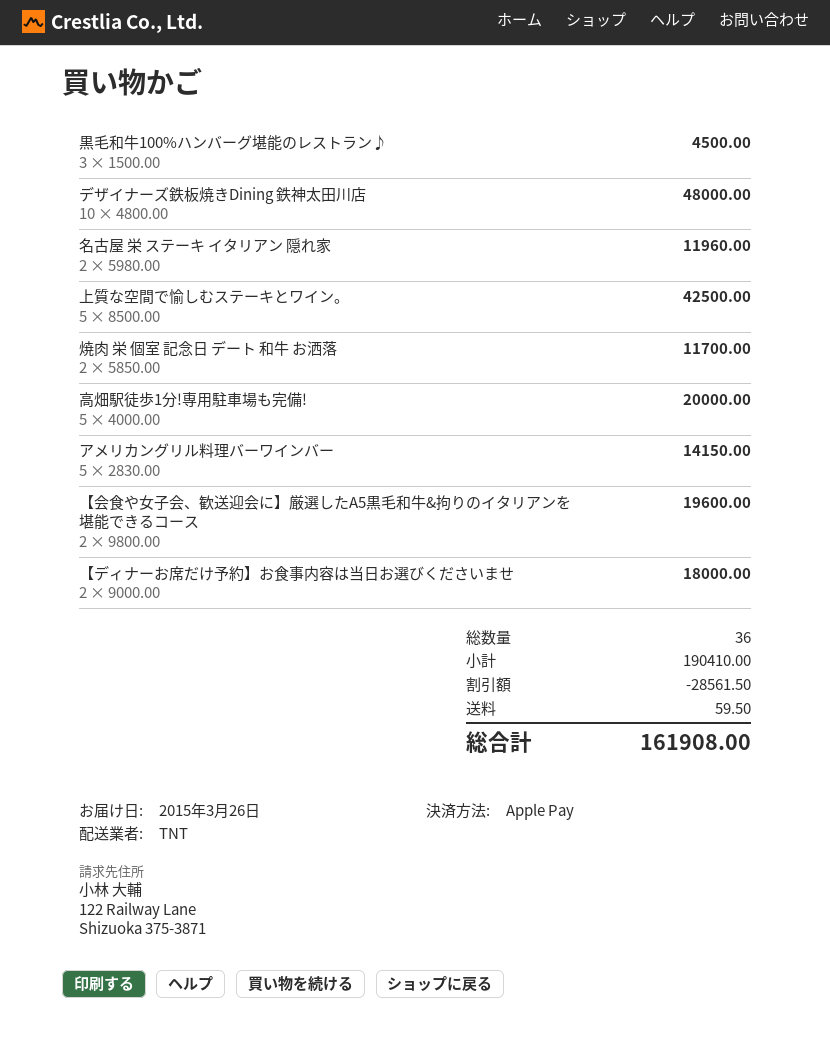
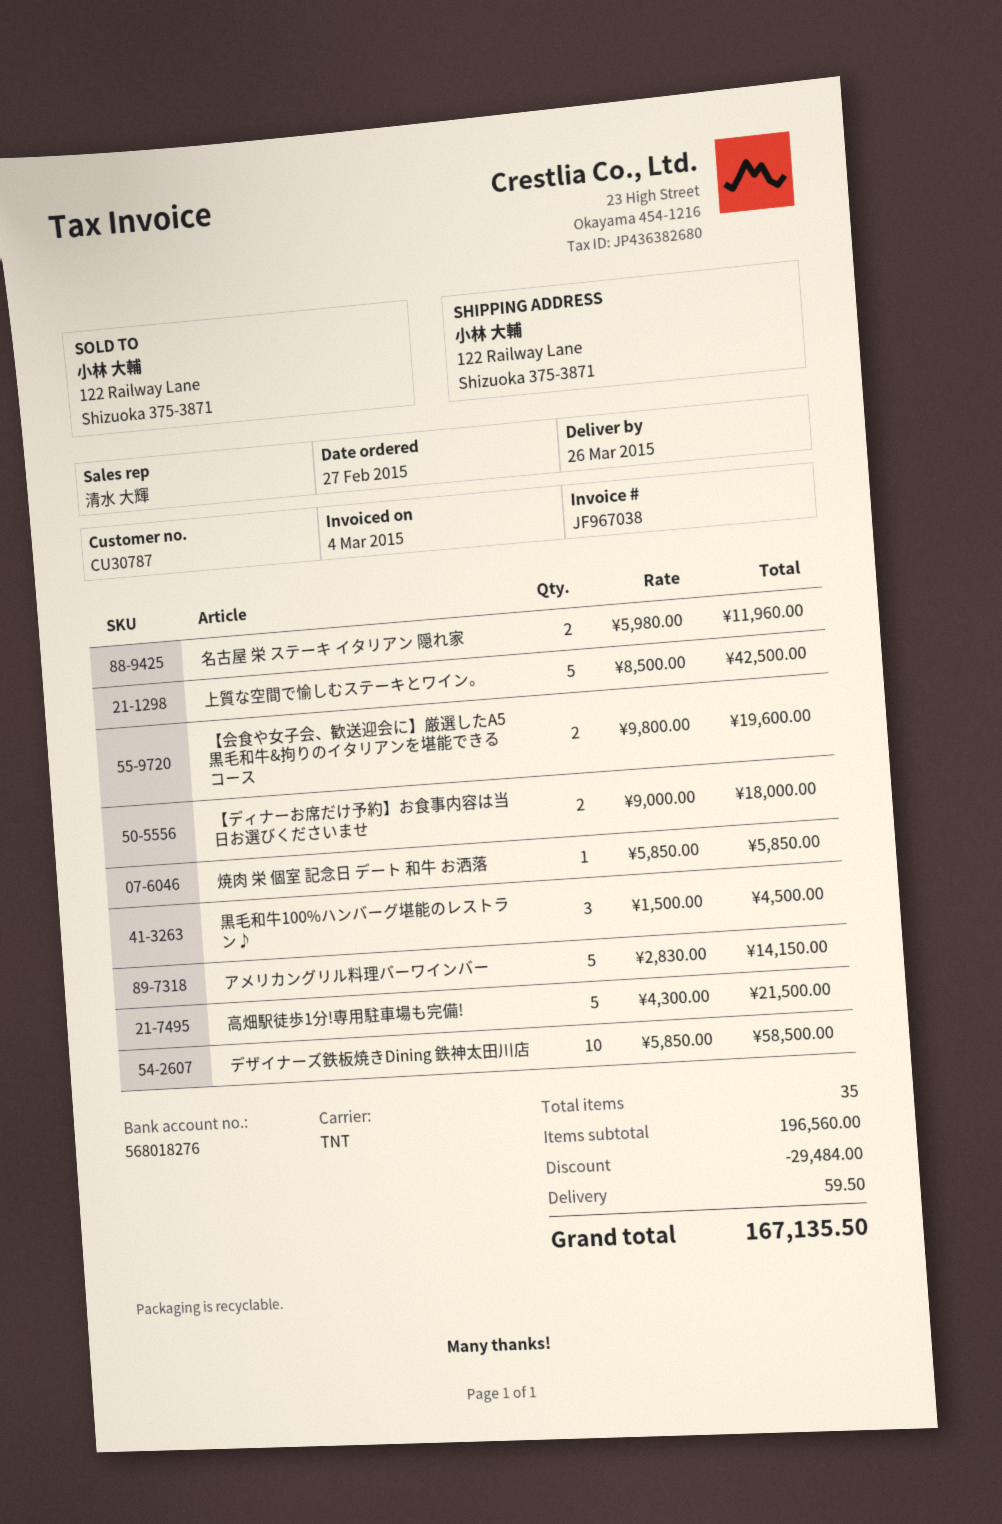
デザイナーズ鉄板焼きDining 鉄神太田川店: 10 x 4800.00 = 48000.00 -> 10 x 5850.00 = 58500.00
焼肉 栄 個室 記念日 デート 和牛 お洒落: 2 x 5850.00 = 11700.00 -> 1 x 5850.00 = 5850.00
高畑駅徒歩1分!専用駐車場も完備!: 5 x 4000.00 = 20000.00 -> 5 x 4300.00 = 21500.00
total quantity: 36 -> 35
subtotal: 190410.00 -> 196560.00
discount: 28561.50 -> 29484.00
total: 161908.00 -> 167135.50

